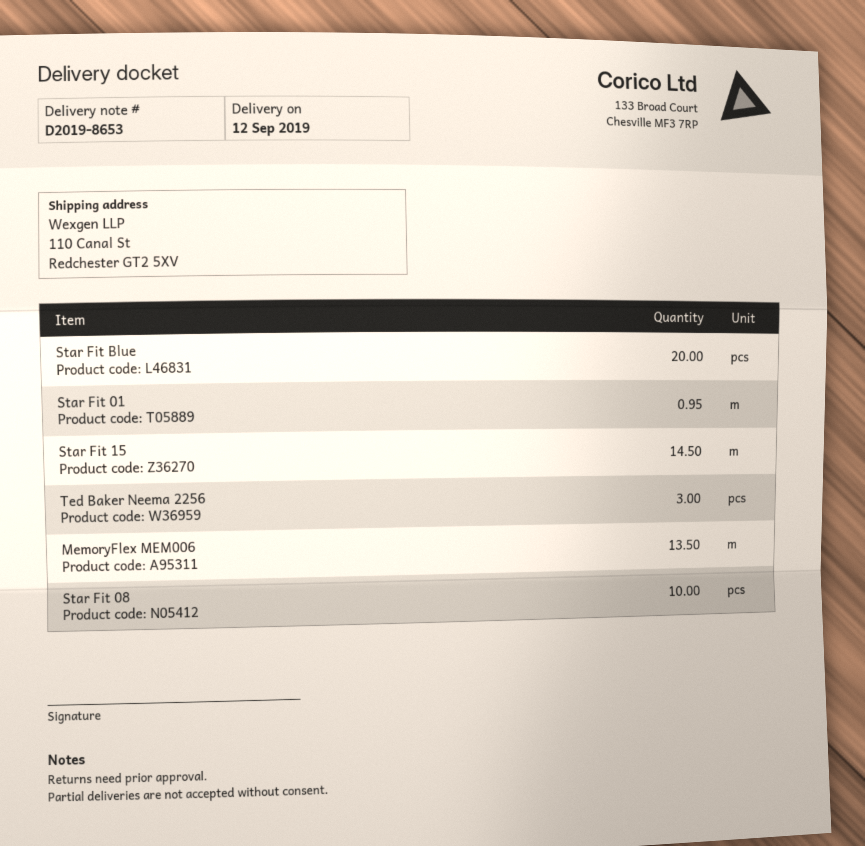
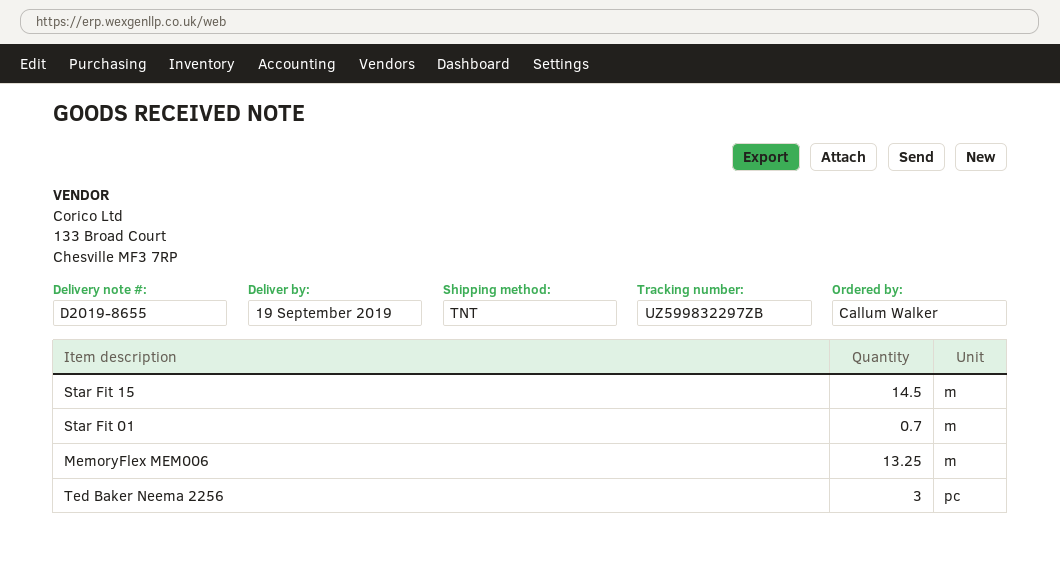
delivery note number: D2019-8653 -> D2019-8655
delivery date: 2019-09-12 -> 2019-09-19
Star Fit Blue: 20 -> none
Star Fit 01: 0.95 -> 0.7
MemoryFlex MEM006: 13.5 -> 13.25
Star Fit 08: 10 -> none

